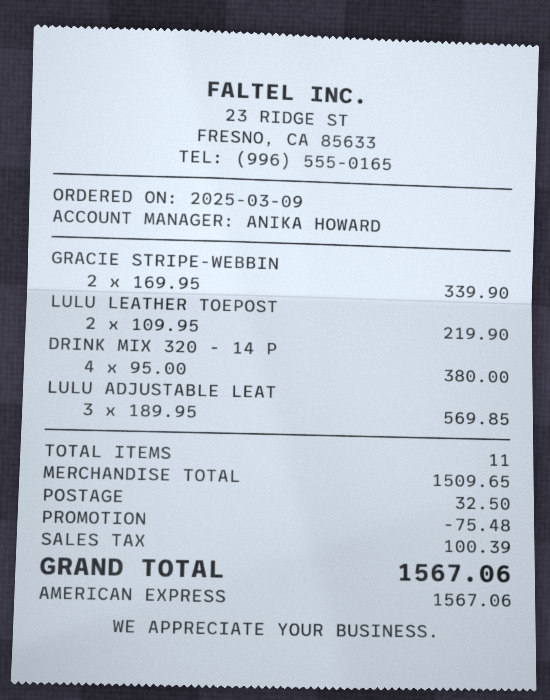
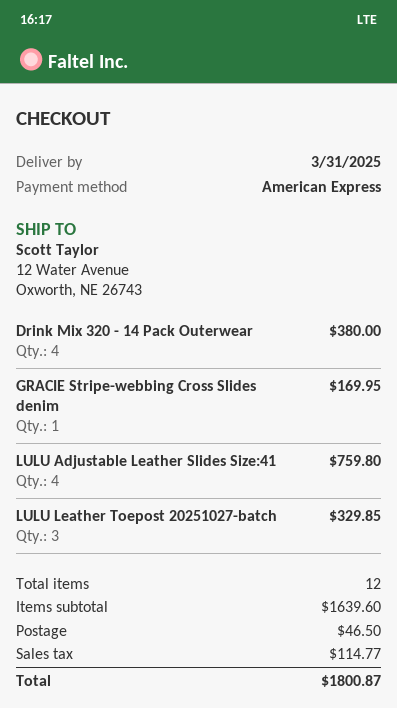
GRACIE STRIPE-WEBBIN: 2 for 339.90 -> 1 for 169.95
LULU LEATHER TOEPOST: 2 for 219.90 -> 3 for 329.85
LULU ADJUSTABLE LEAT: 3 for 569.85 -> 4 for 759.80
total quantity: 11 -> 12
subtotal: 1509.65 -> 1639.60
discount: 75.48 -> none
shipping: 32.50 -> 46.50
tax: 100.39 -> 114.77
total: 1567.06 -> 1800.87

